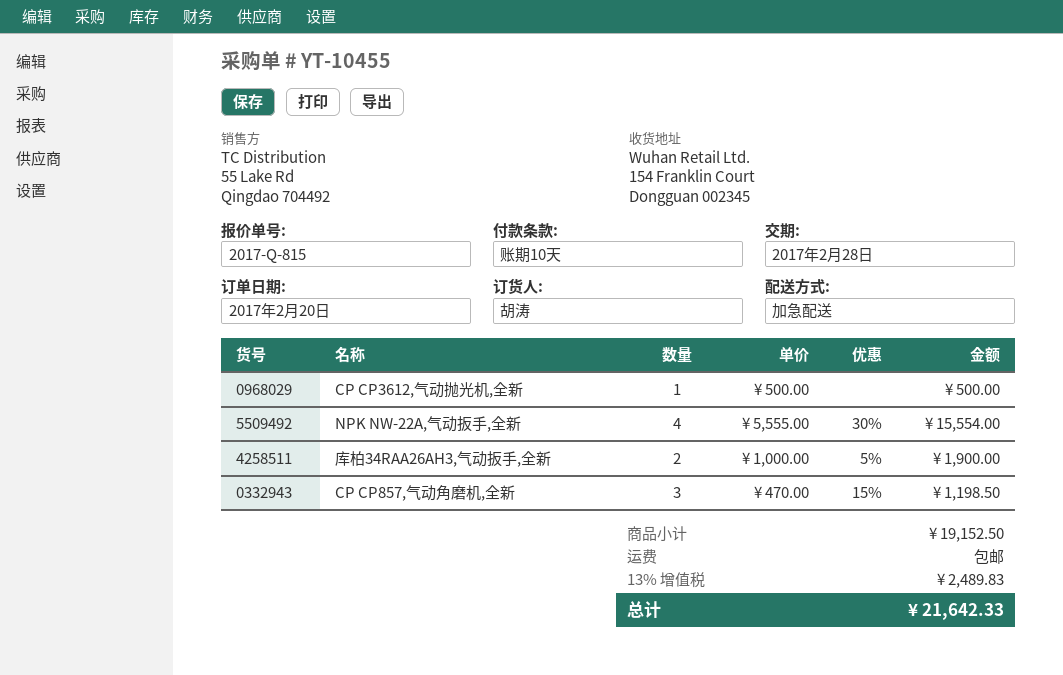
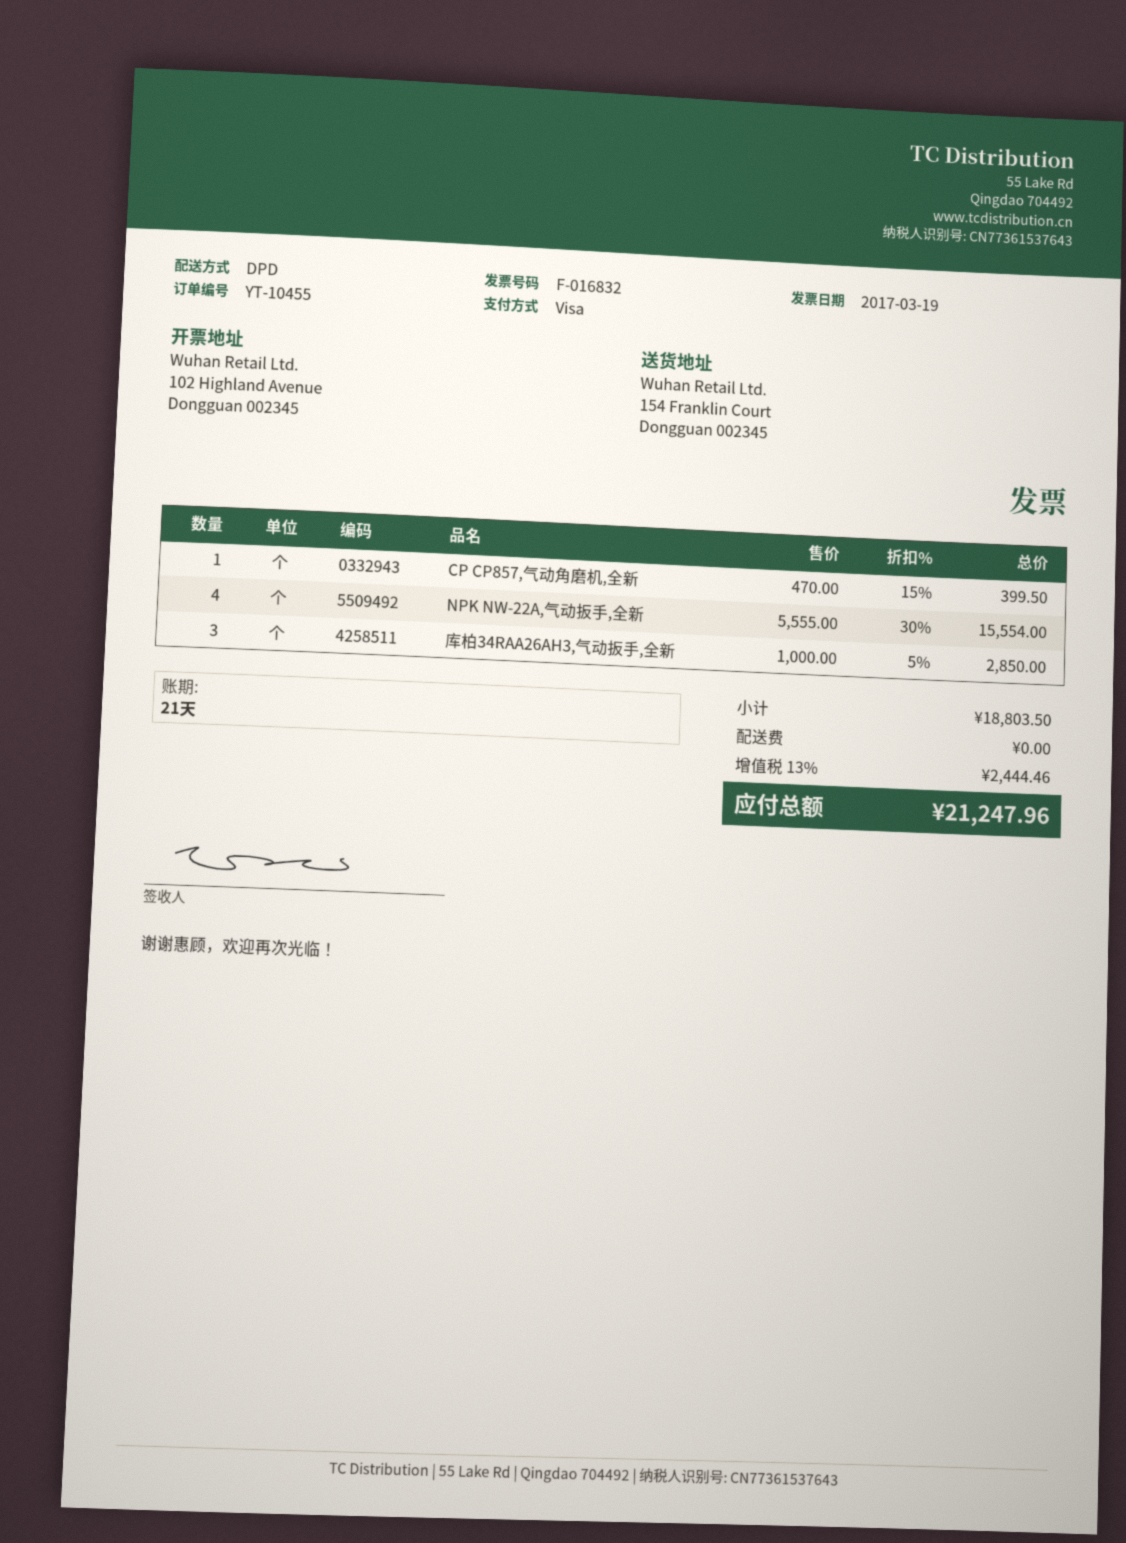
payment terms: 10 days -> 21 days
shipping method: express -> DPD
CP CP3612,气动抛光机,全新: 1 x 500.00 = 500.00 -> none
库柏34RAA26AH3,气动扳手,全新: 2 x 1000.00 - 5% = 1900.00 -> 3 x 1000.00 - 5% = 2850.00
CP CP857,气动角磨机,全新: 3 x 470.00 - 15% = 1198.50 -> 1 x 470.00 - 15% = 399.50
subtotal: 19152.50 -> 18803.50
tax: 13% = 2489.83 -> 13% = 2444.46
total: 21642.33 -> 21247.96

